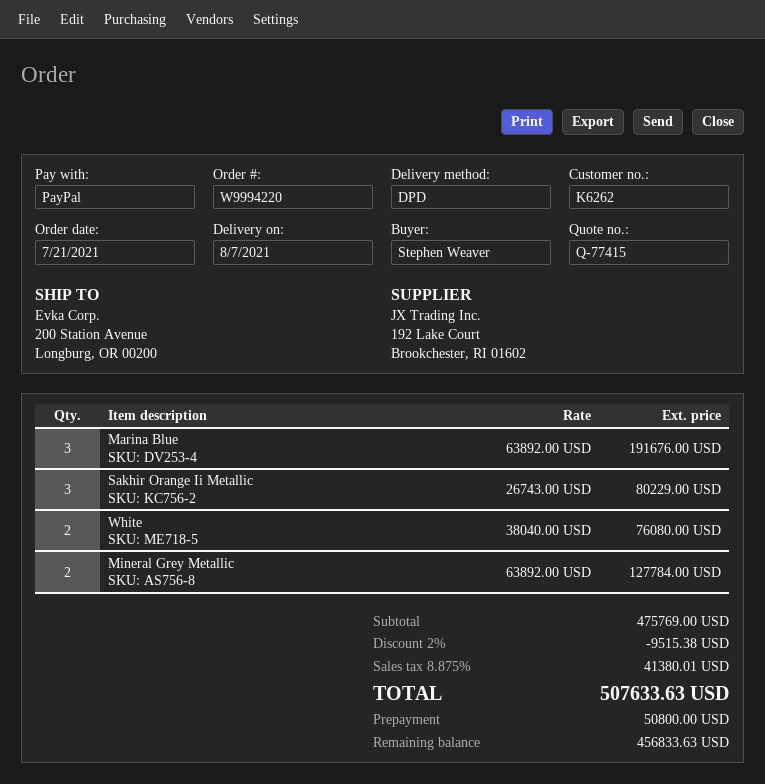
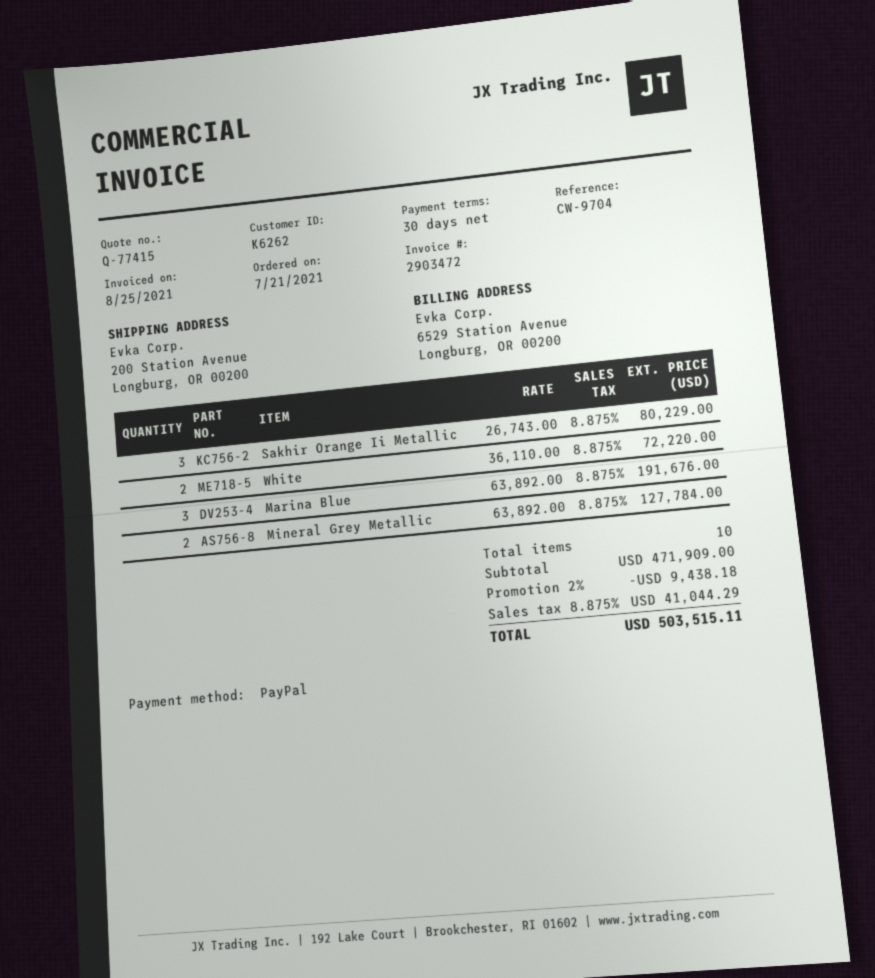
White: 2 x 38040.00 = 76080.00 -> 2 x 36110.00 = 72220.00
subtotal: 475769.00 -> 471909.00
discount: 2% = 9515.38 -> 2% = 9438.18
tax: 8.875% = 41380.01 -> 8.875% = 41044.29
total: 507633.63 -> 503515.11

